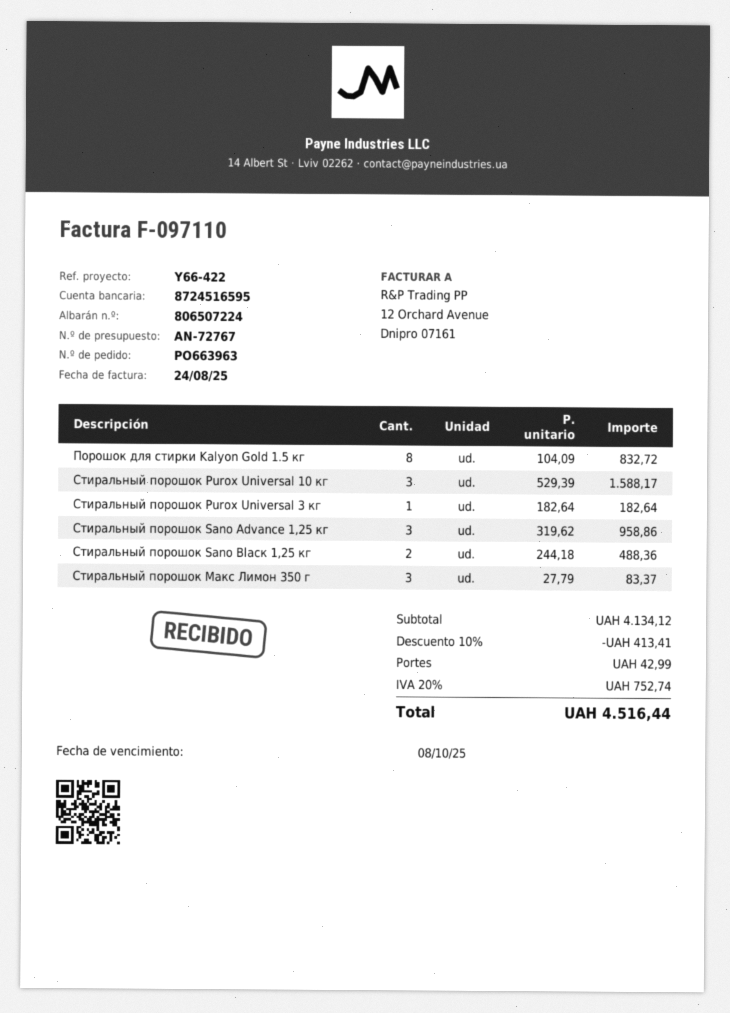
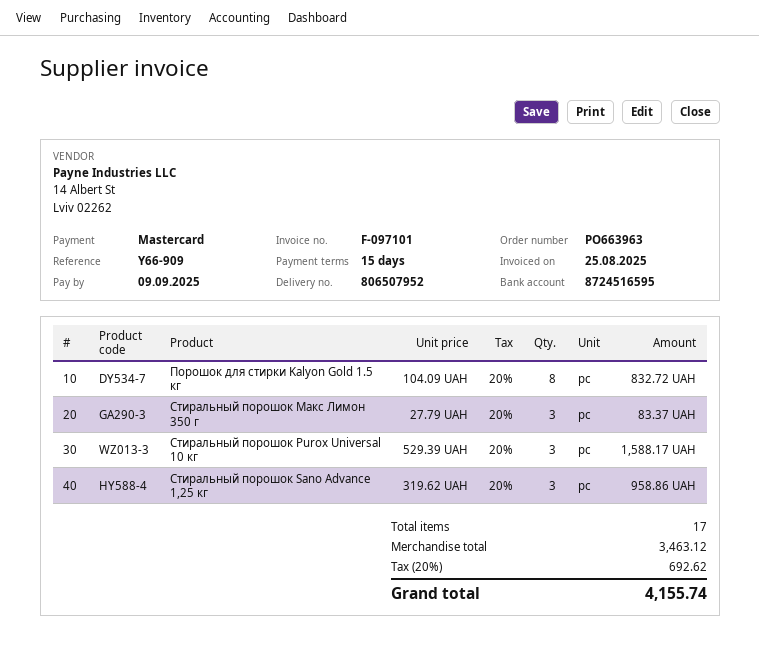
delivery note number: 806507224 -> 806507952
invoice number: F-097110 -> F-097101
invoice date: 2025-08-24 -> 2025-08-25
due date: 2025-10-08 -> 2025-09-09
reference: Y66-422 -> Y66-909
Стиральный порошок Purox Universal 3 кг: 1 x 182.64 = 182.64 -> none
Стиральный порошок Sano Blaск 1,25 кг: 2 x 244.18 = 488.36 -> none
subtotal: 4134.12 -> 3463.12
discount: 10% = 413.41 -> none
shipping: 42.99 -> none
tax: 20% = 752.74 -> 20% = 692.62
total: 4516.44 -> 4155.74

